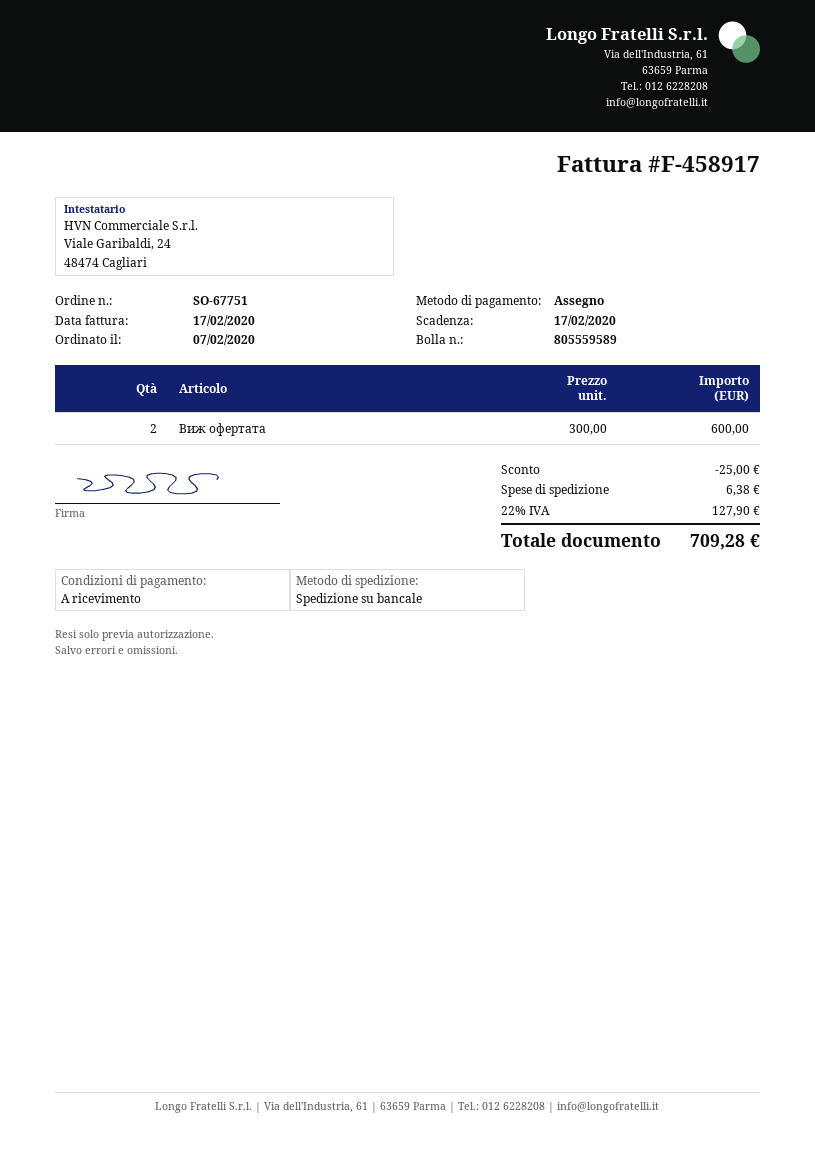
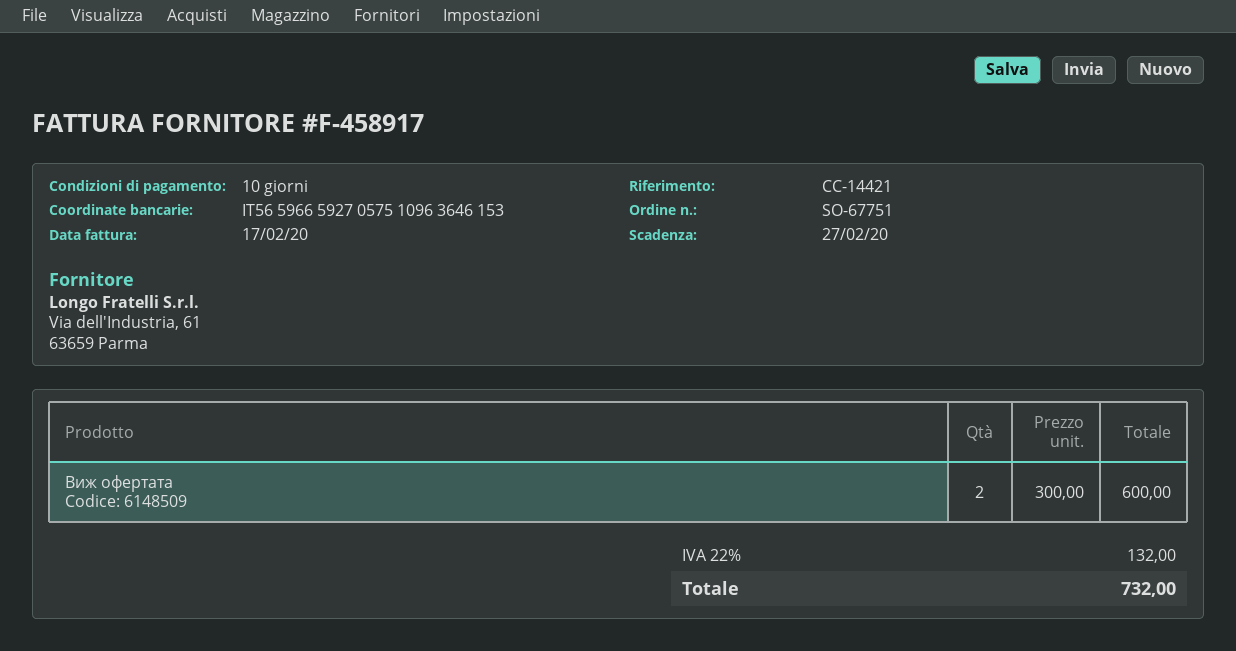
payment terms: on receipt -> 10 days
due date: 2020-02-17 -> 2020-02-27
discount: 25.00 -> none
shipping: 6.38 -> none
tax: 22% = 127.90 -> 22% = 132.00
total: 709.28 -> 732.00

